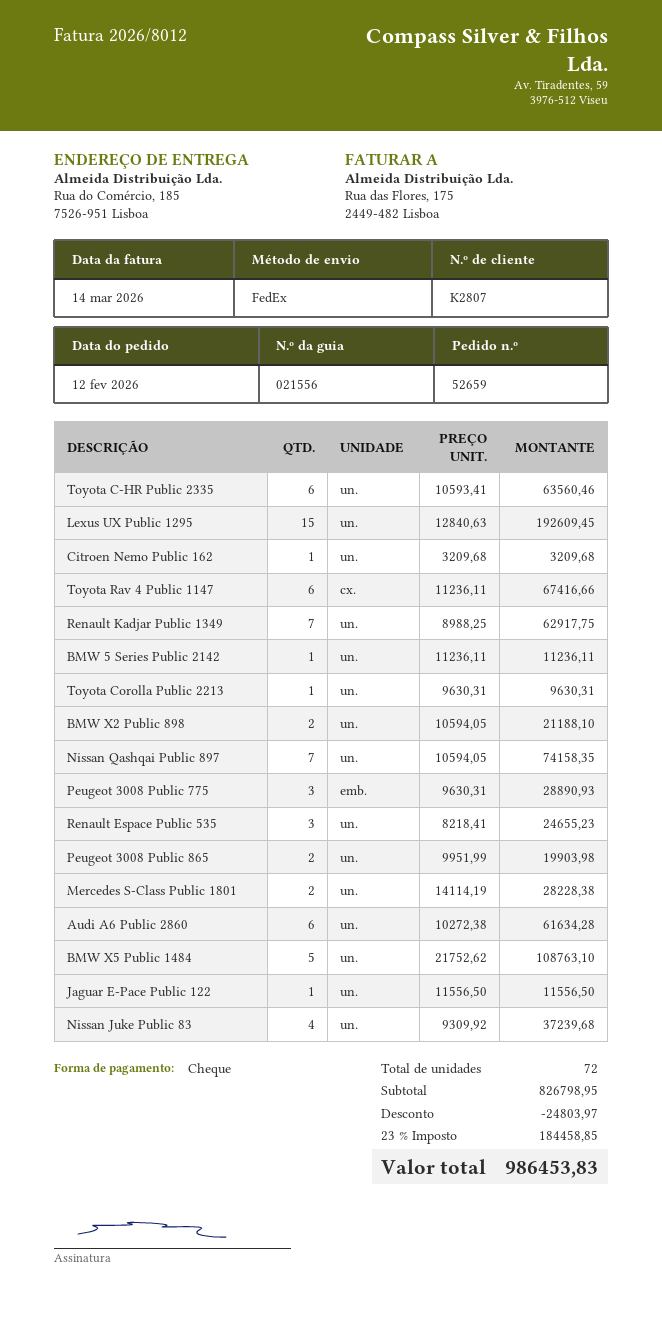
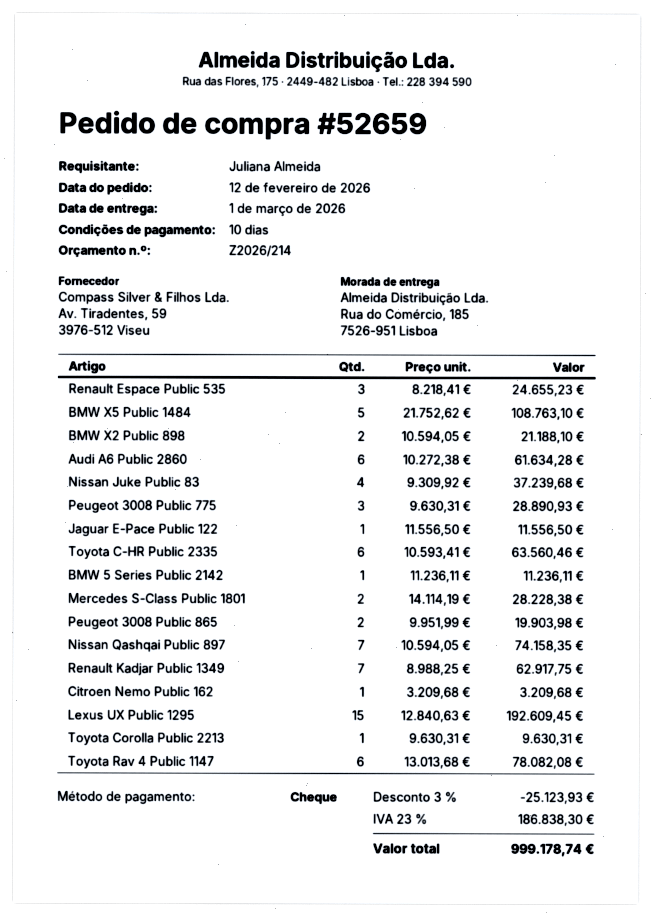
Toyota Rav 4 Public 1147: 6 x 11236.11 = 67416.66 -> 6 x 13013.68 = 78082.08
discount: 24803.97 -> 25123.93
tax: 23% = 184458.85 -> 23% = 186838.30
total: 986453.83 -> 999178.74

